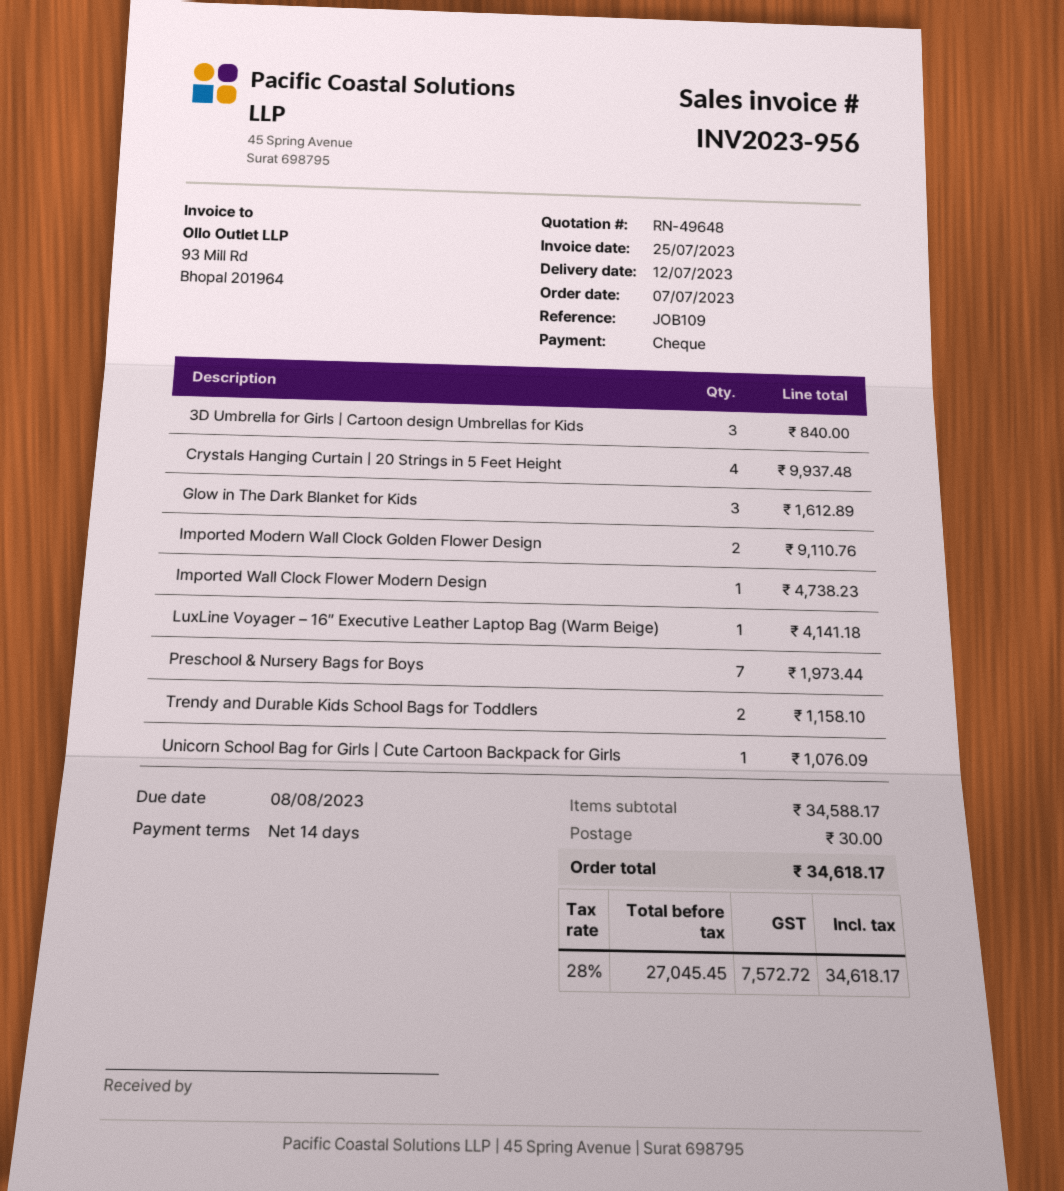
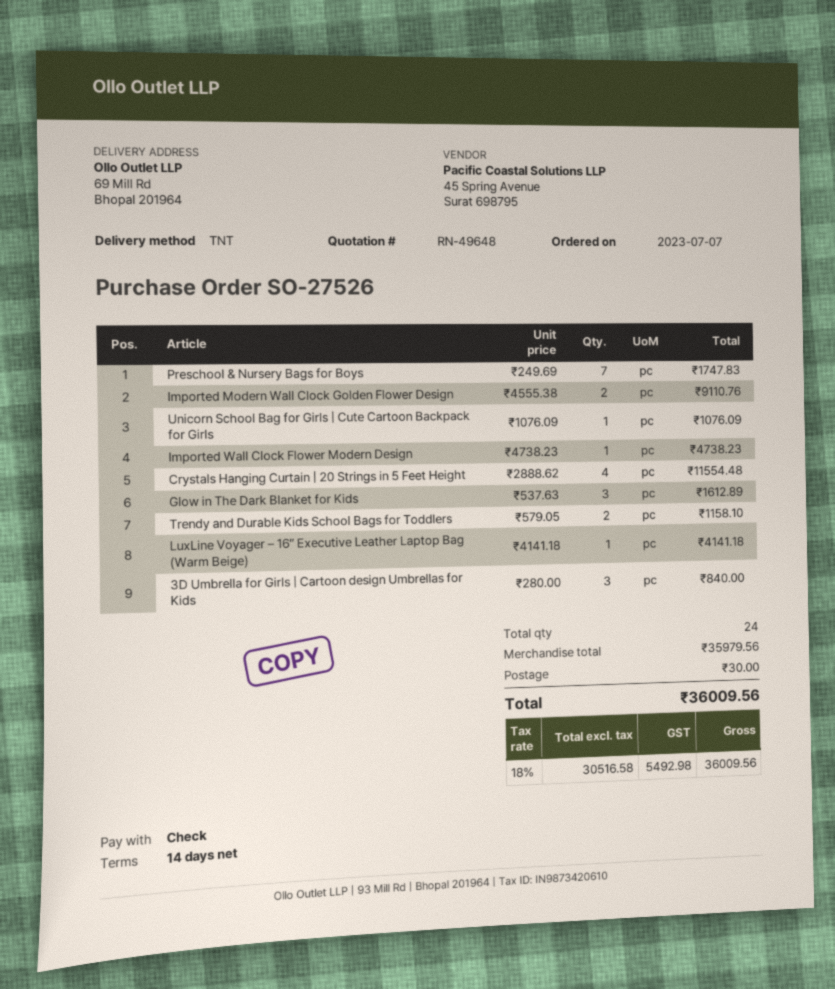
Crystals Hanging Curtain | 20 Strings in 5 Feet Height: 4 for 9937.48 -> 4 for 11554.48
Preschool & Nursery Bags for Boys: 7 for 1973.44 -> 7 for 1747.83
subtotal: 34588.17 -> 35979.56
net: 27045.45 -> 30516.58
tax: 28% = 7572.72 -> 18% = 5492.98
total: 34618.17 -> 36009.56

